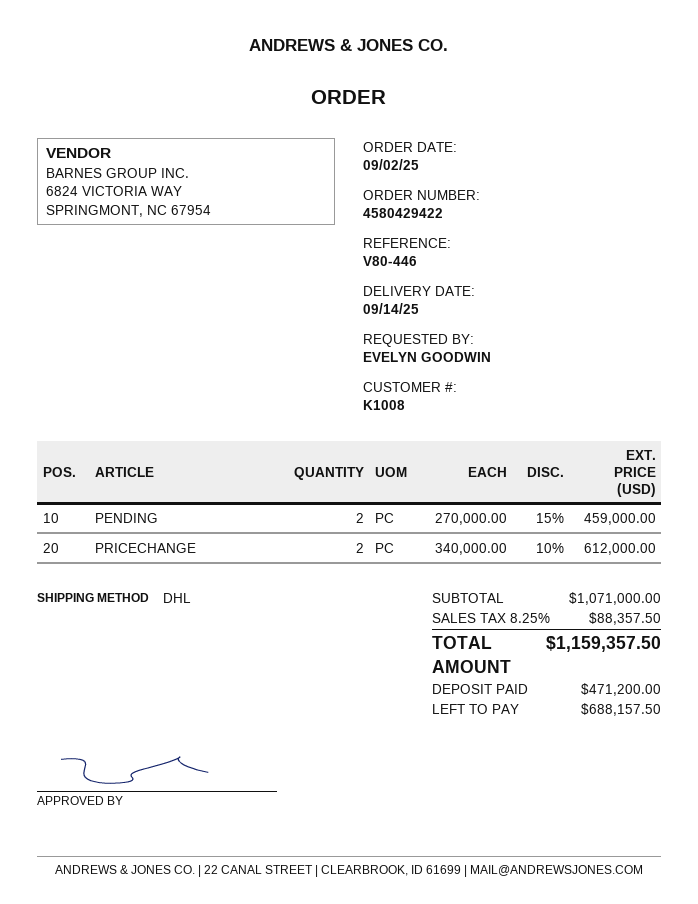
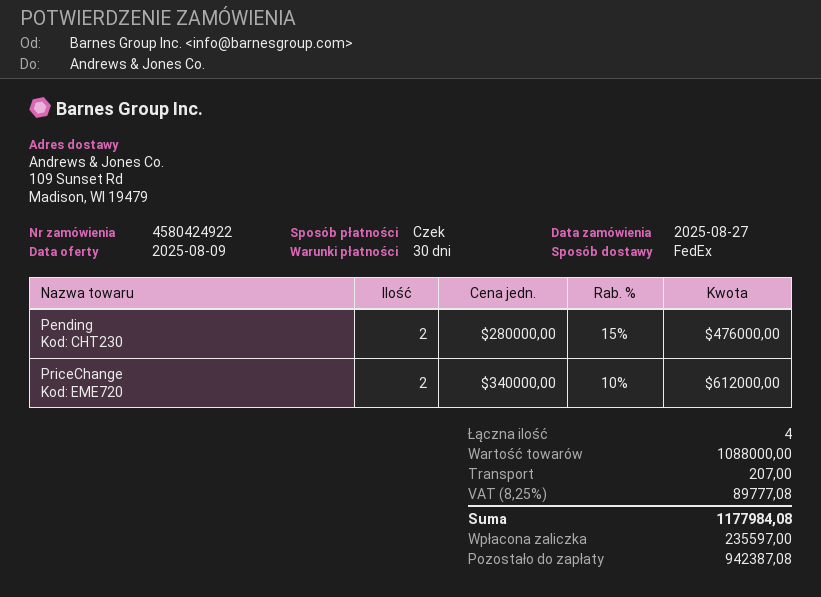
order number: 4580429422 -> 4580424922
order date: 2025-09-02 -> 2025-08-27
shipping method: DHL -> FedEx
PENDING: 2 x 270000.00 - 15% = 459000.00 -> 2 x 280000.00 - 15% = 476000.00
subtotal: 1071000.00 -> 1088000.00
shipping: none -> 207.00
tax: 8.25% = 88357.50 -> 8.25% = 89777.08
total: 1159357.50 -> 1177984.08
deposit: 471200.00 -> 235597.00
balance: 688157.50 -> 942387.08

